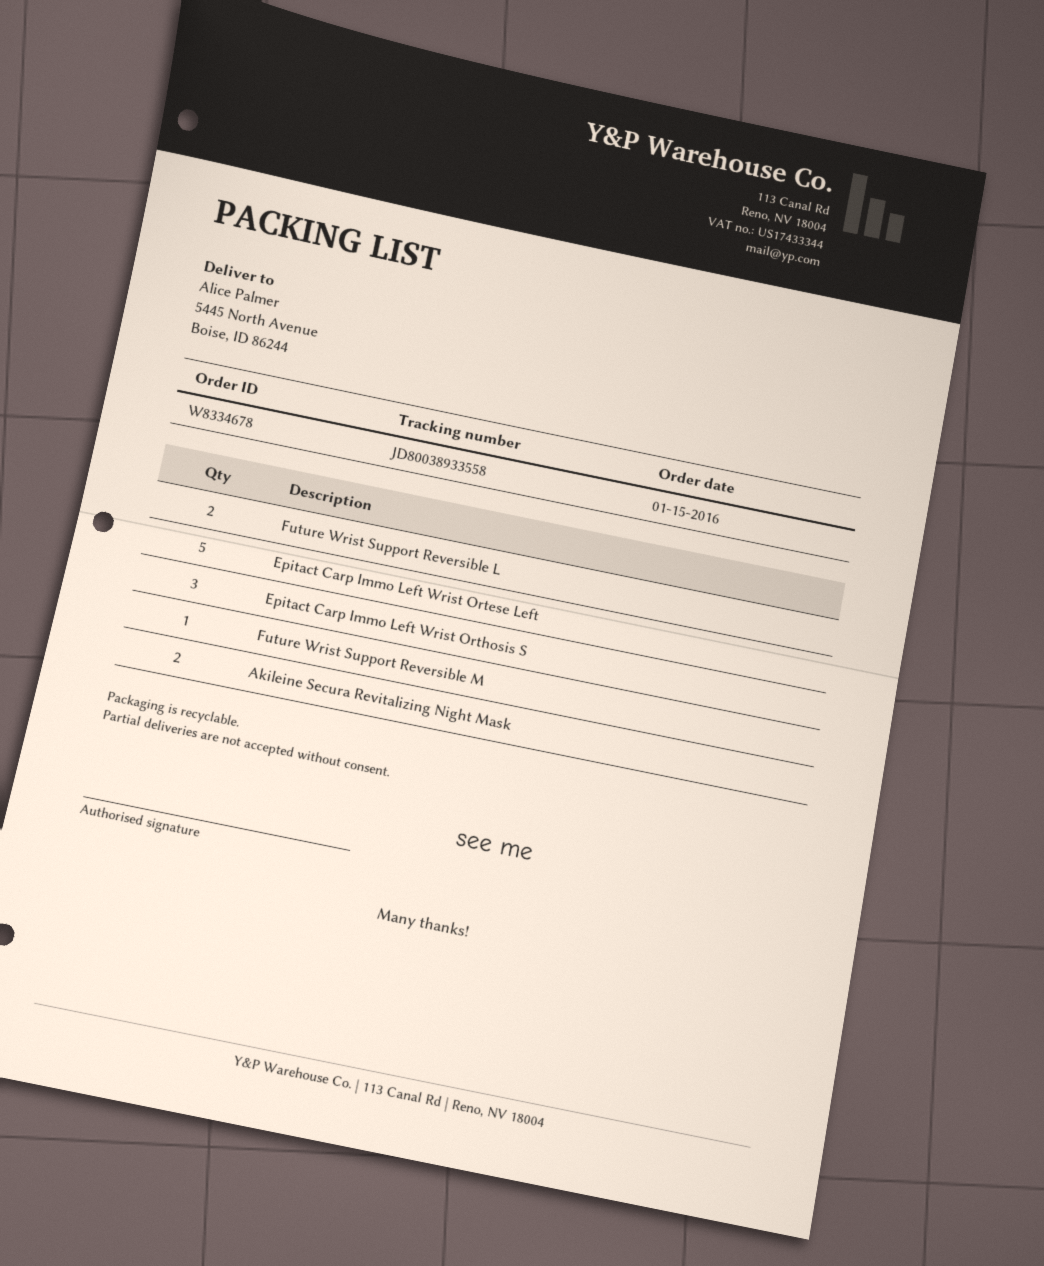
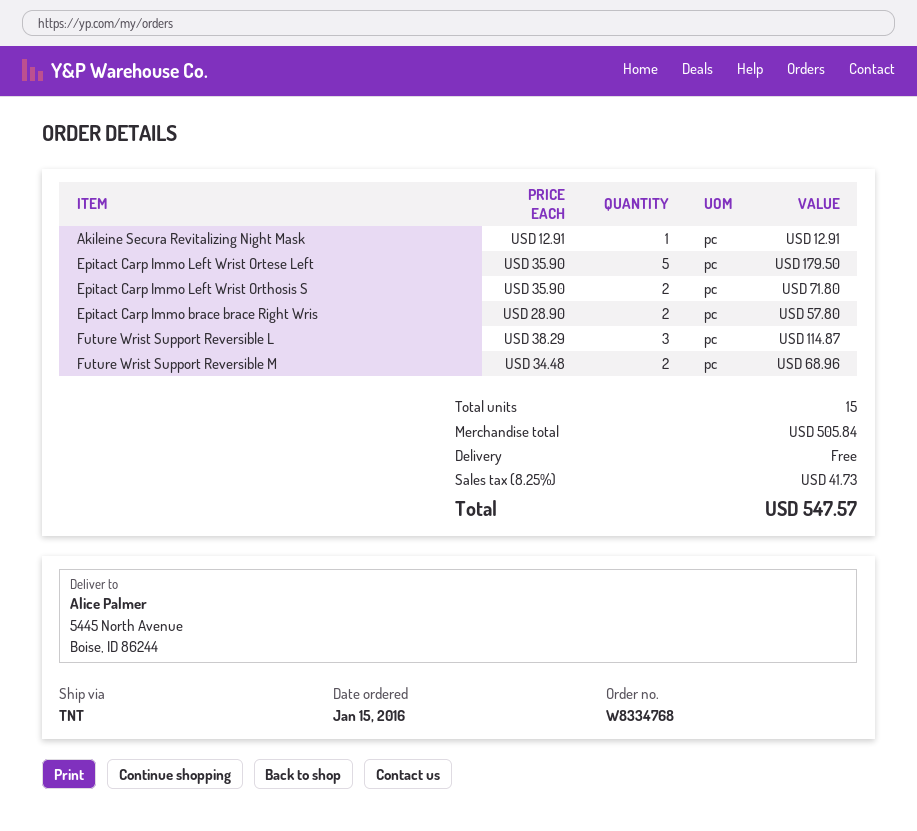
order number: W8334678 -> W8334768
Future Wrist Support Reversible L: 2 -> 3
Epitact Carp Immo Left Wrist Orthosis S: 3 -> 2
Future Wrist Support Reversible M: 1 -> 2
Akileine Secura Revitalizing Night Mask: 2 -> 1
Epitact Carp Immo brace brace Right Wris: none -> 2

